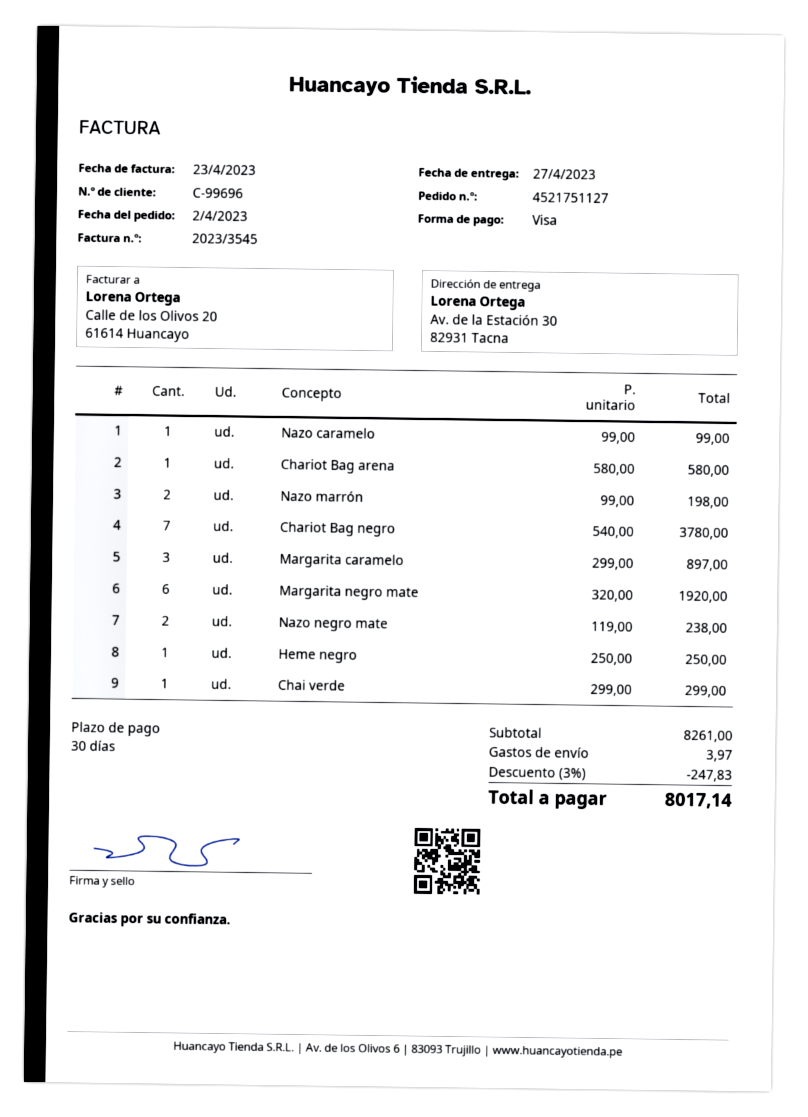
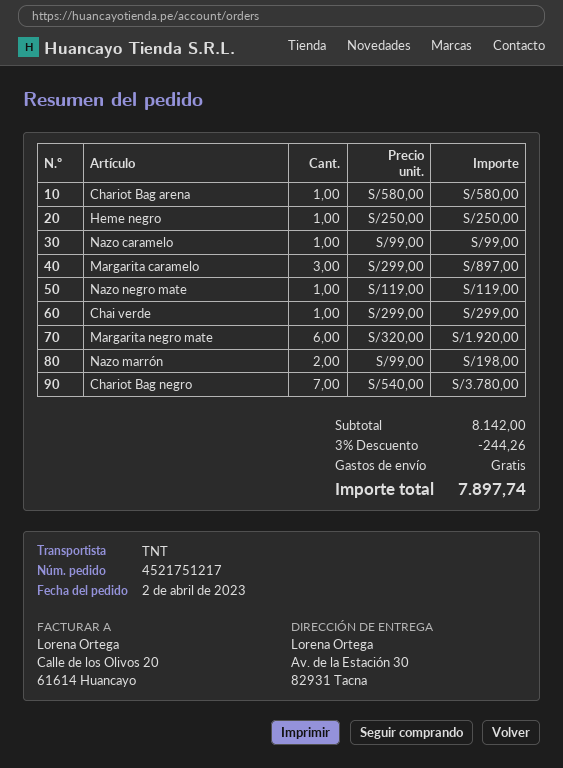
order number: 4521751127 -> 4521751217
Nazo negro mate: 2 x 119.00 = 238.00 -> 1 x 119.00 = 119.00
subtotal: 8261.00 -> 8142.00
discount: 3% = 247.83 -> 3% = 244.26
shipping: 3.97 -> 0.00
total: 8017.14 -> 7897.74

